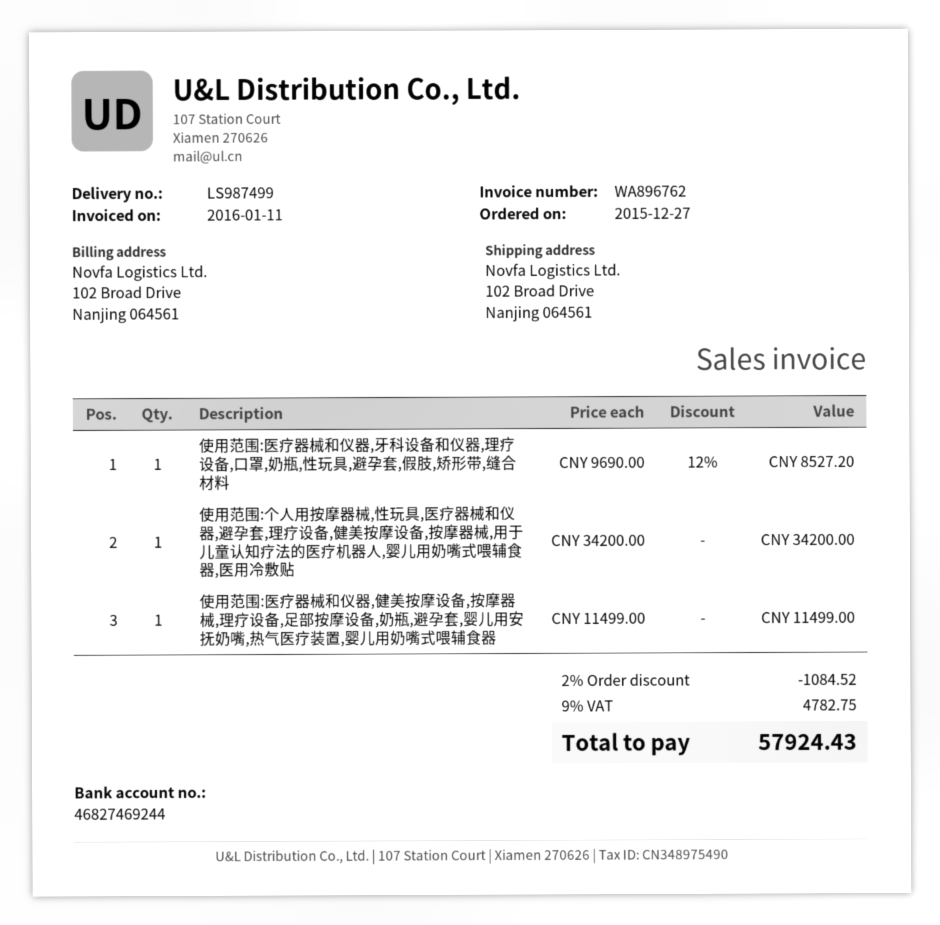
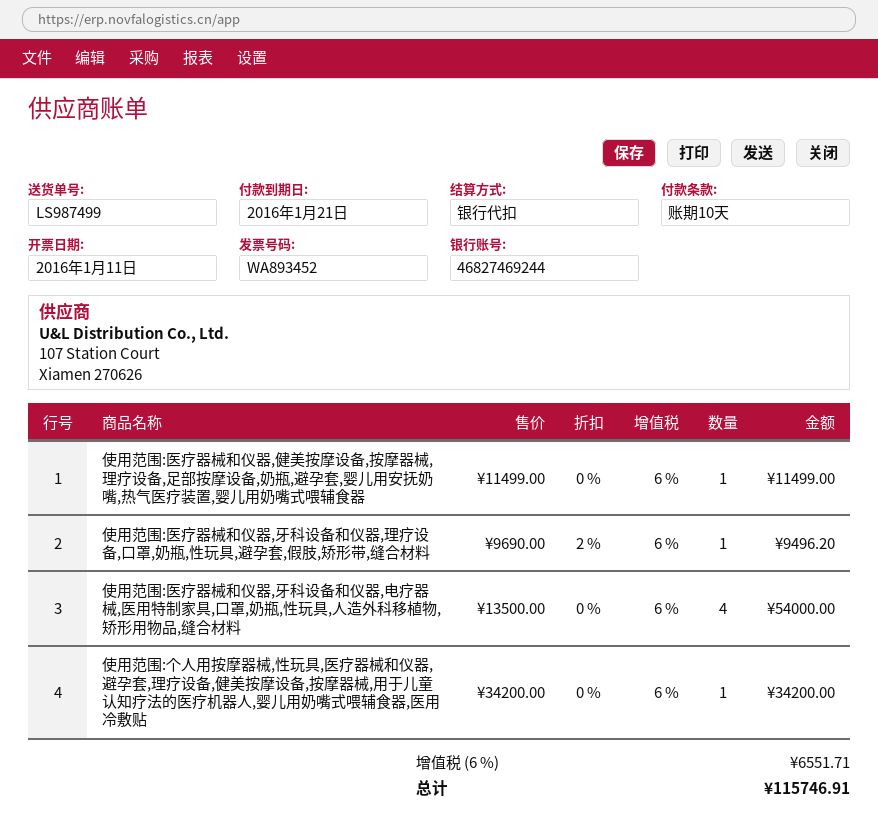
invoice number: WA896762 -> WA893452
使用范围:医疗器械和仪器,牙科设备和仪器,理疗设备,口罩,奶瓶,性玩具,避孕套,假肢,矫形带,缝合材料: 1 x 9690.00 - 12% = 8527.20 -> 1 x 9690.00 - 2% = 9496.20
使用范围:医疗器械和仪器,牙科设备和仪器,电疗器械,医用特制家具,口罩,奶瓶,性玩具,人造外科移植物,矫形用物品,缝合材料: none -> 4 x 13500.00 = 54000.00
discount: 2% = 1084.52 -> none
tax: 9% = 4782.75 -> 6% = 6551.71
total: 57924.43 -> 115746.91

